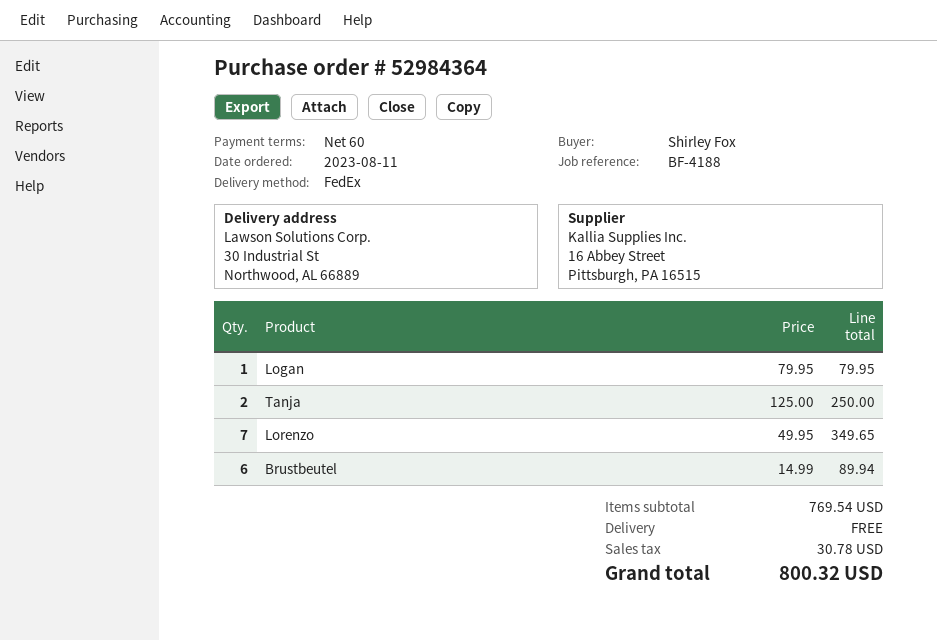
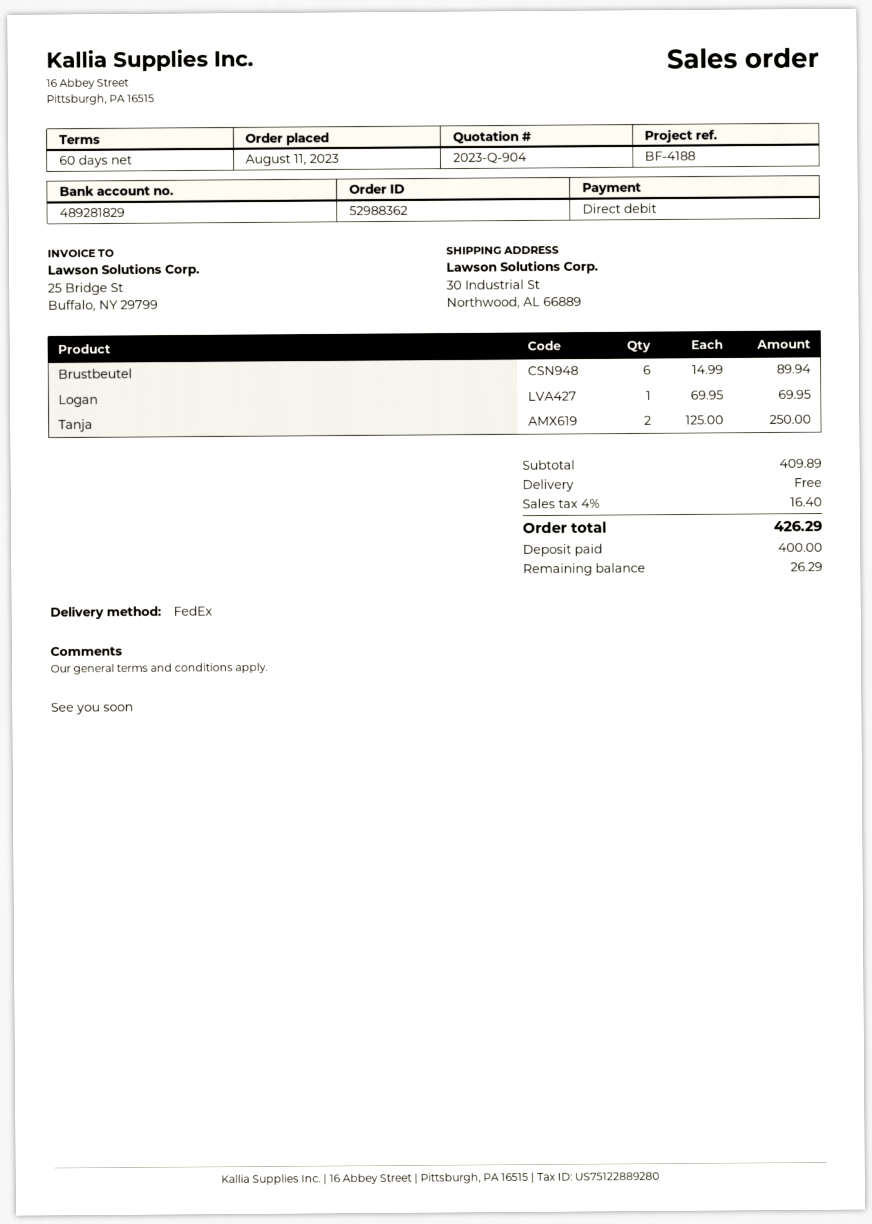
order number: 52984364 -> 52988362
Logan: 1 x 79.95 = 79.95 -> 1 x 69.95 = 69.95
Lorenzo: 7 x 49.95 = 349.65 -> none
subtotal: 769.54 -> 409.89
tax: 30.78 -> 16.40
total: 800.32 -> 426.29

